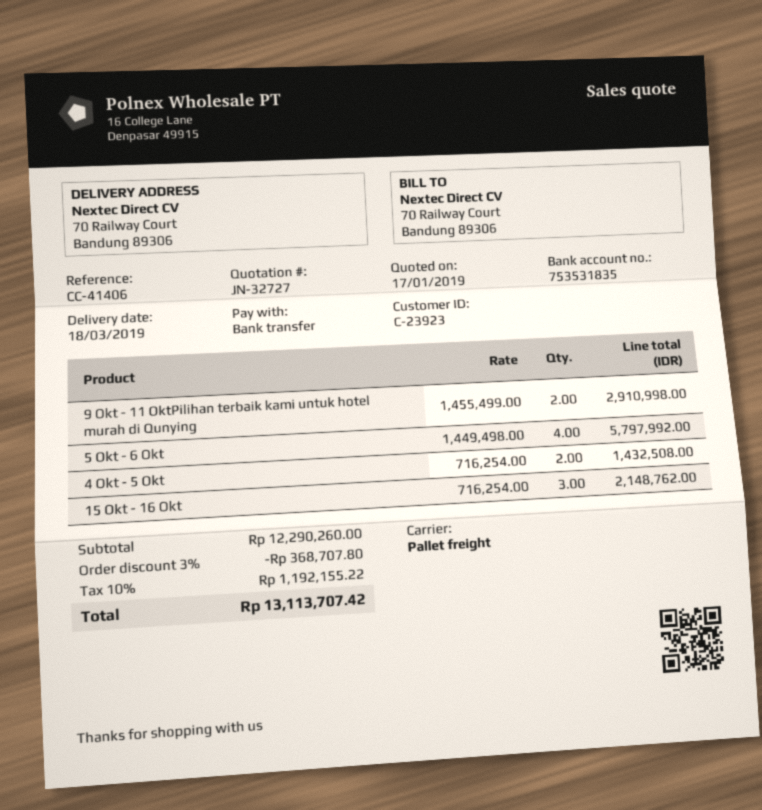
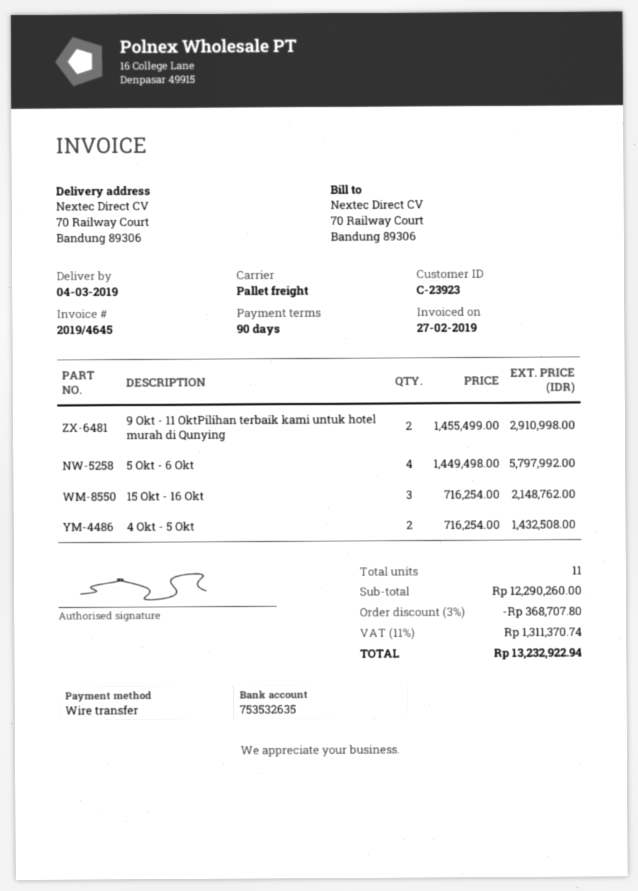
delivery date: 2019-03-18 -> 2019-03-04
bank account: 753531835 -> 753532635
tax: 10% = 1192155.22 -> 11% = 1311370.74
total: 13113707.42 -> 13232922.94

